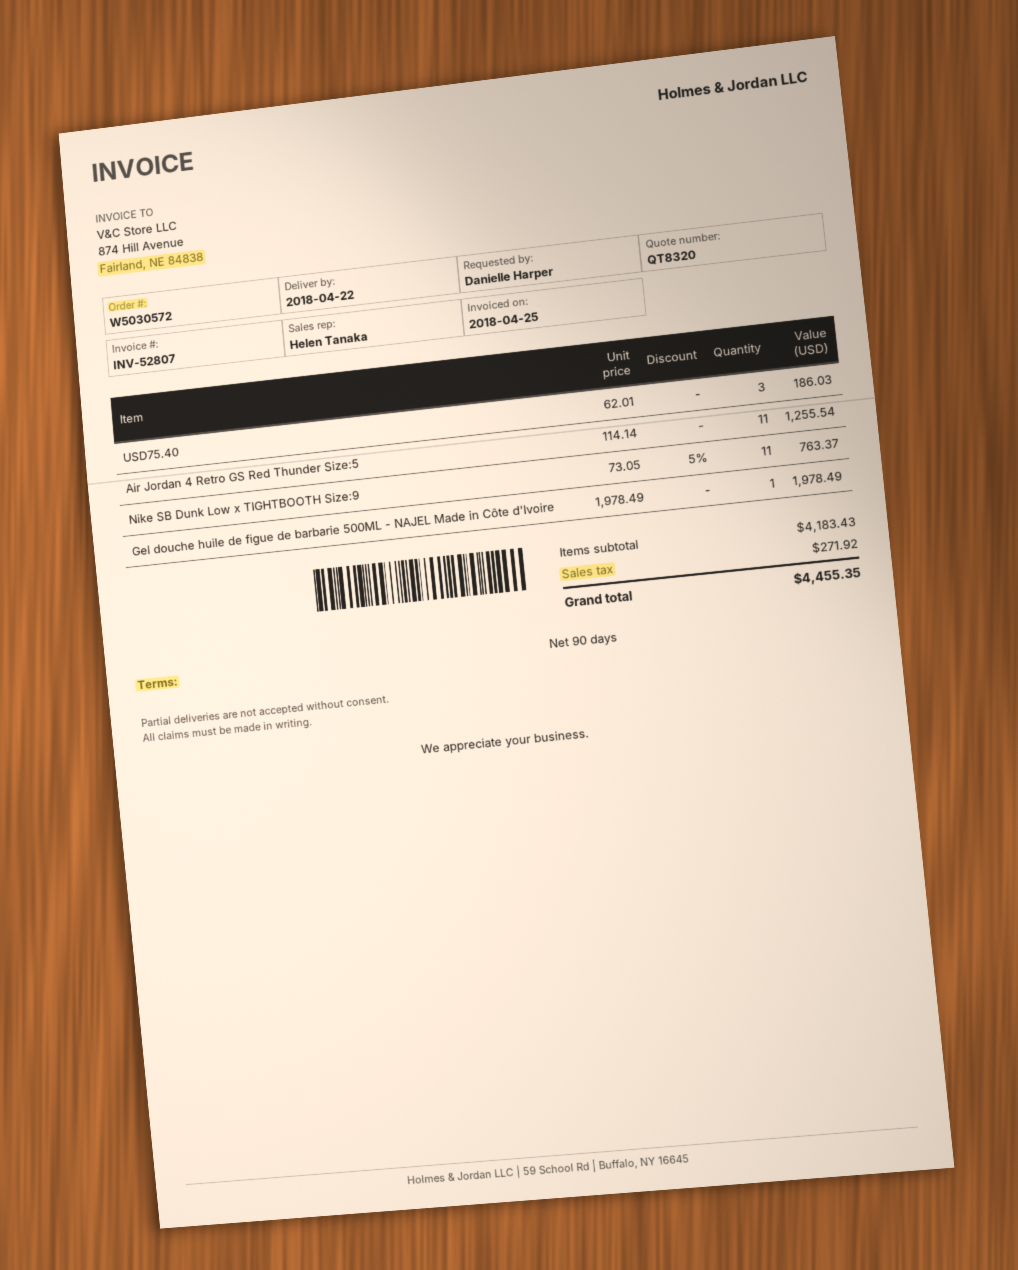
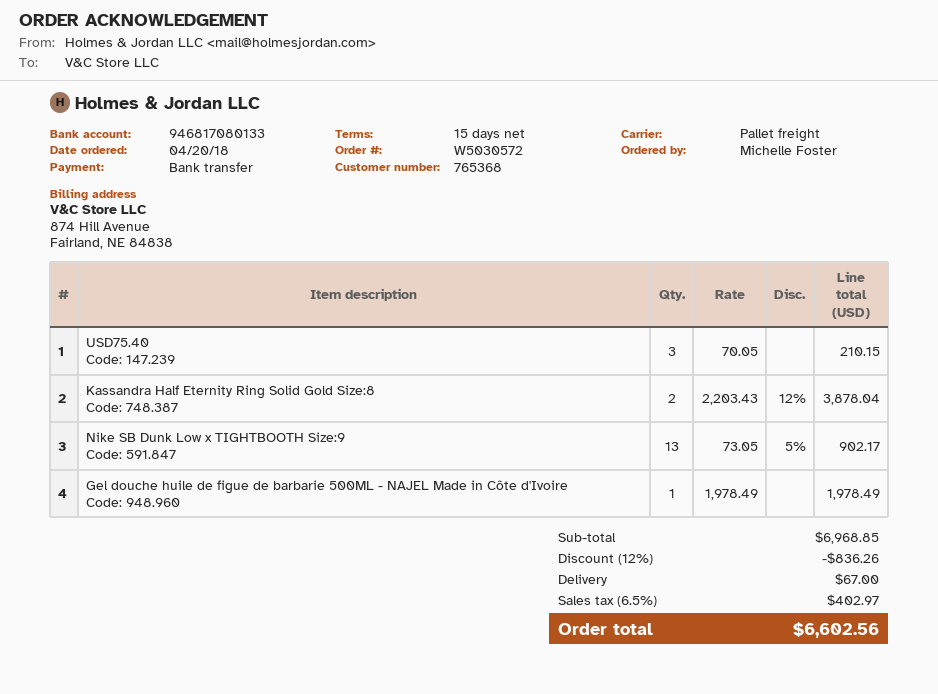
payment terms: 90 days -> 15 days
ordered by: Danielle Harper -> Michelle Foster
USD75.40: 3 x 62.01 = 186.03 -> 3 x 70.05 = 210.15
Air Jordan 4 Retro GS Red Thunder Size:5: 11 x 114.14 = 1255.54 -> none
Nike SB Dunk Low x TIGHTBOOTH Size:9: 11 x 73.05 - 5% = 763.37 -> 13 x 73.05 - 5% = 902.17
Kassandra Half Eternity Ring Solid Gold Size:8: none -> 2 x 2203.43 - 12% = 3878.04
subtotal: 4183.43 -> 6968.85
discount: none -> 12% = 836.26
shipping: none -> 67.00
tax: 271.92 -> 402.97
total: 4455.35 -> 6602.56

